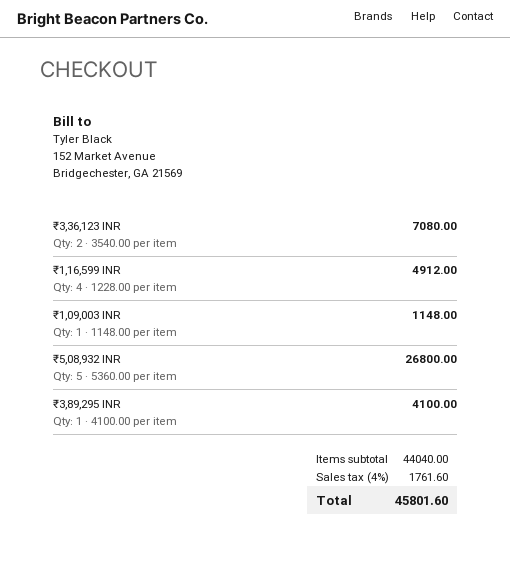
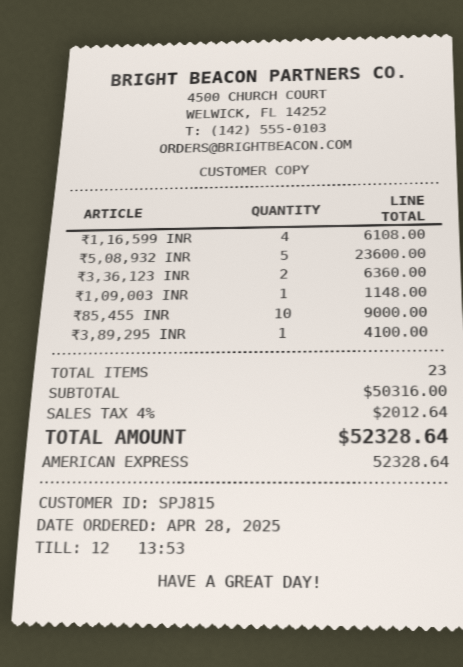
₹3,36,123 INR: 2 for 7080.00 -> 2 for 6360.00
₹1,16,599 INR: 4 for 4912.00 -> 4 for 6108.00
₹5,08,932 INR: 5 for 26800.00 -> 5 for 23600.00
₹85,455 INR: none -> 10 for 9000.00
subtotal: 44040.00 -> 50316.00
tax: 4% = 1761.60 -> 4% = 2012.64
total: 45801.60 -> 52328.64

